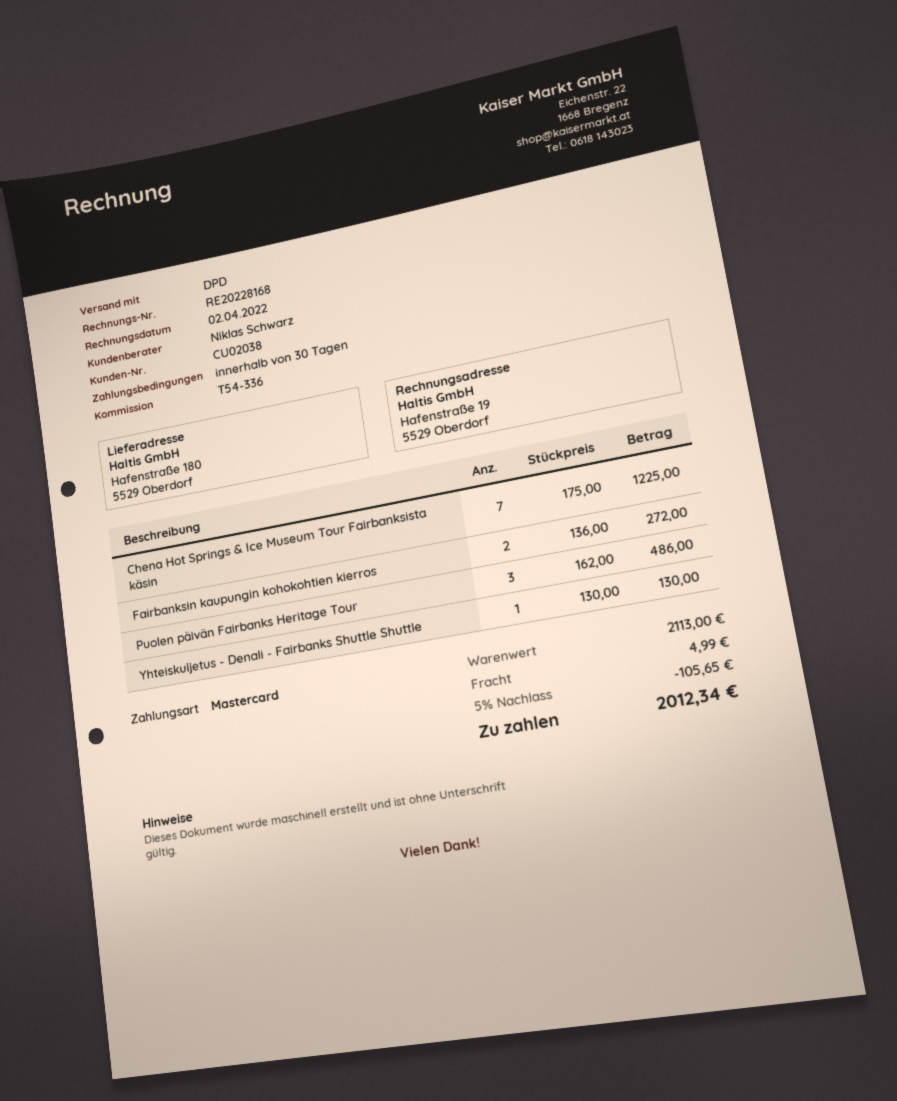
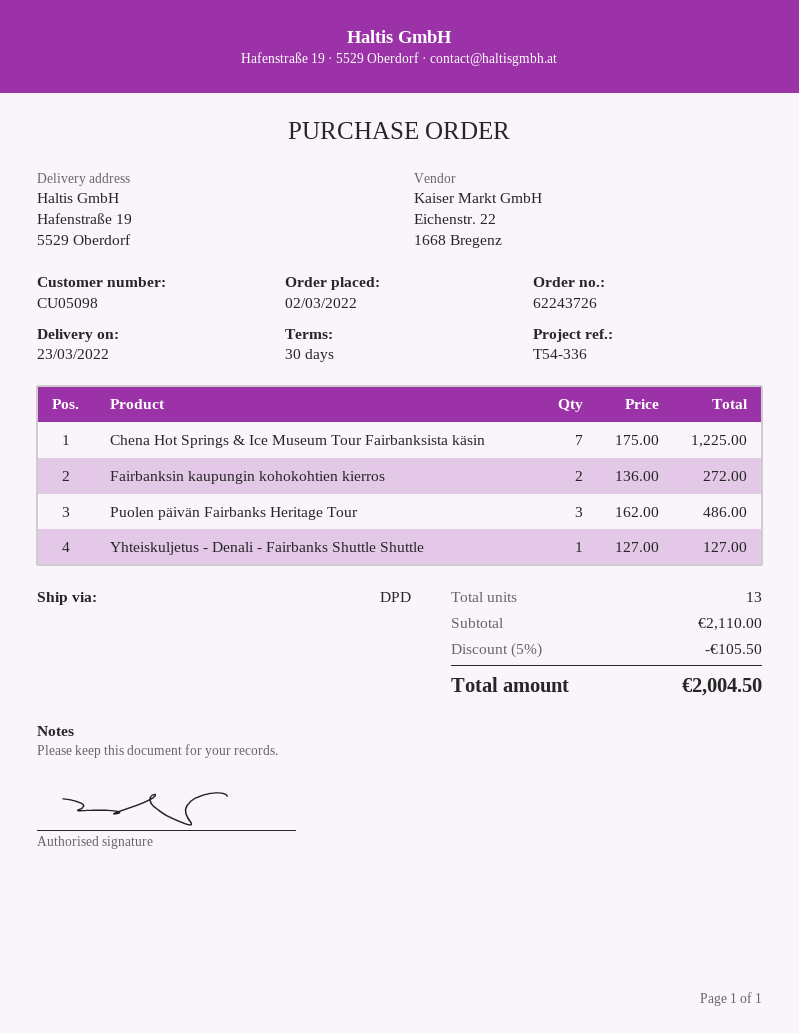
customer number: CU02038 -> CU05098
ship to: Hafenstraße 180, 5529 Oberdorf -> Hafenstraße 19, 5529 Oberdorf
Yhteiskuljetus - Denali - Fairbanks Shuttle Shuttle: 1 x 130.00 = 130.00 -> 1 x 127.00 = 127.00
subtotal: 2113.00 -> 2110.00
discount: 5% = 105.65 -> 5% = 105.50
shipping: 4.99 -> none
total: 2012.34 -> 2004.50

